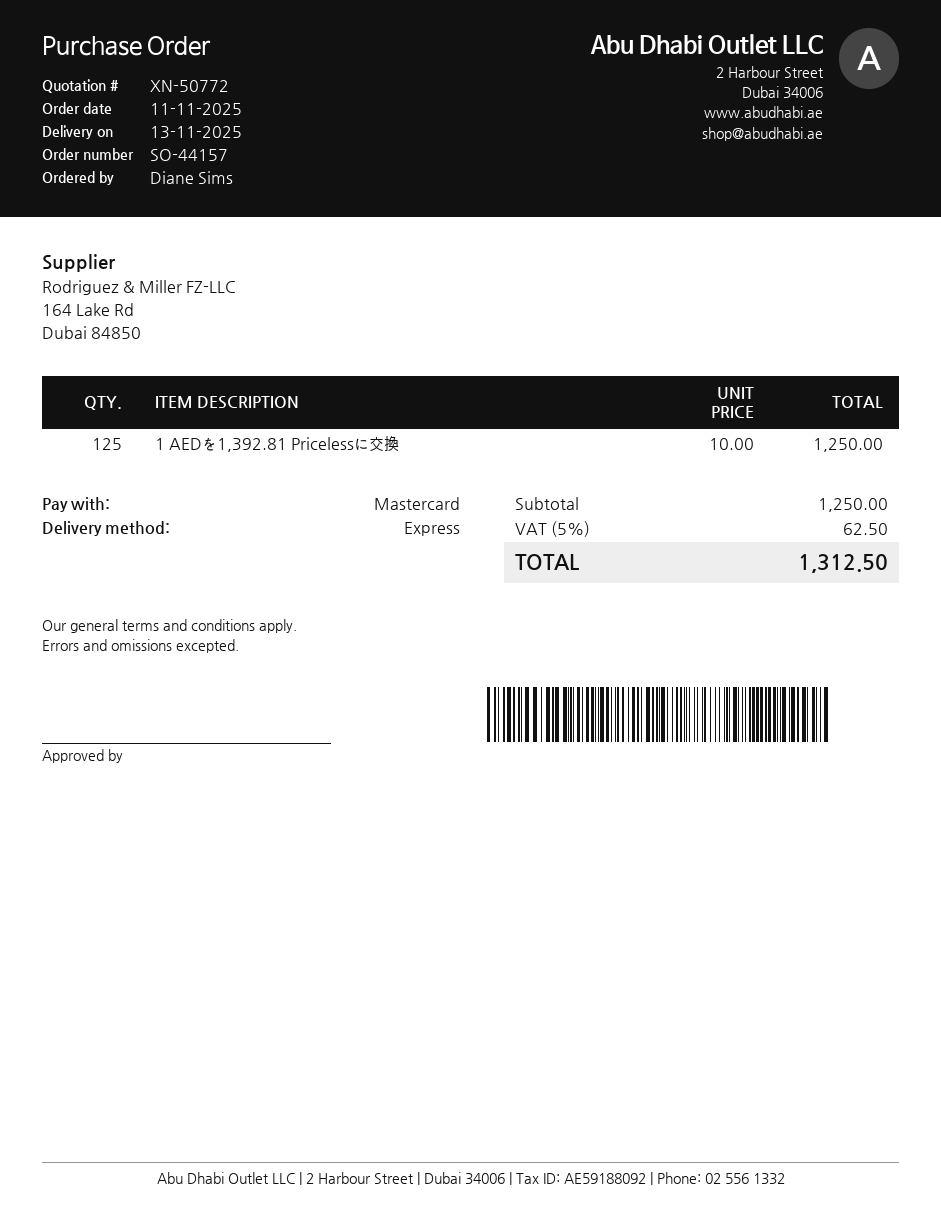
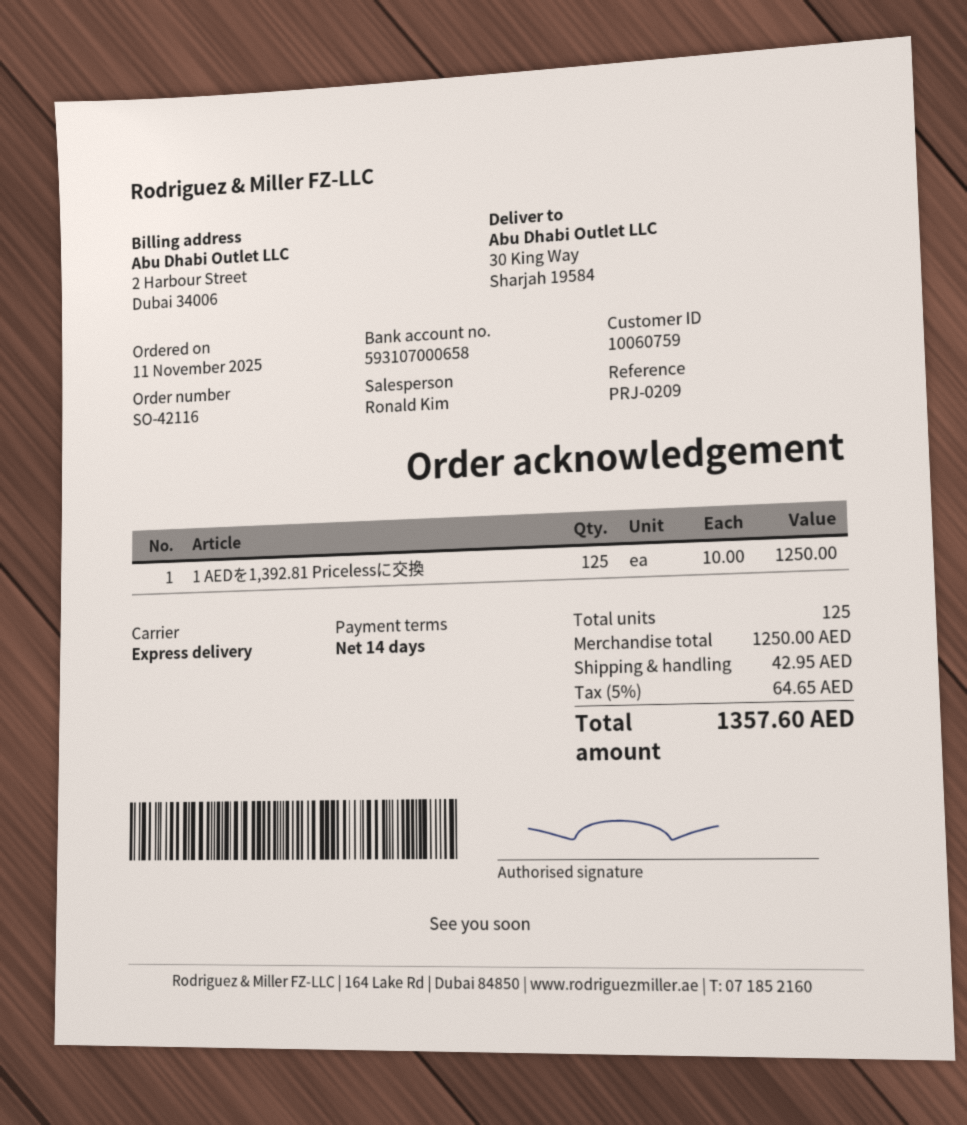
order number: SO-44157 -> SO-42116
shipping: none -> 42.95
tax: 5% = 62.50 -> 5% = 64.65
total: 1312.50 -> 1357.60

